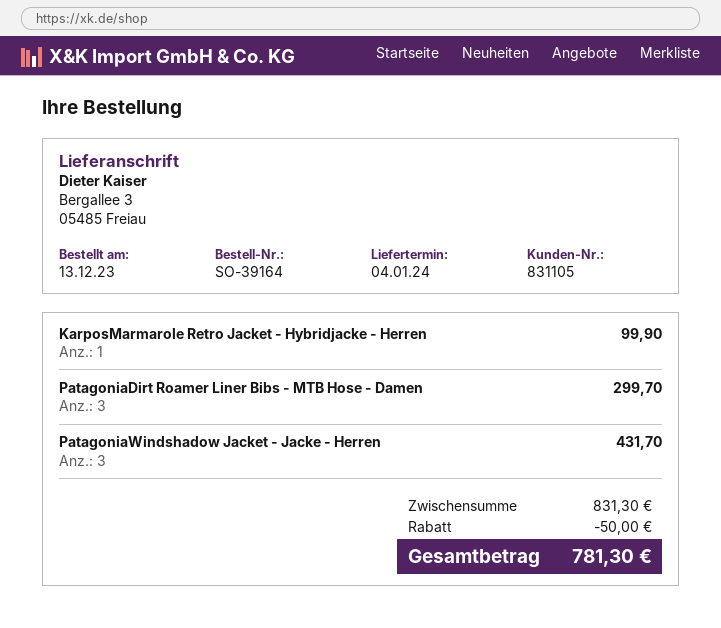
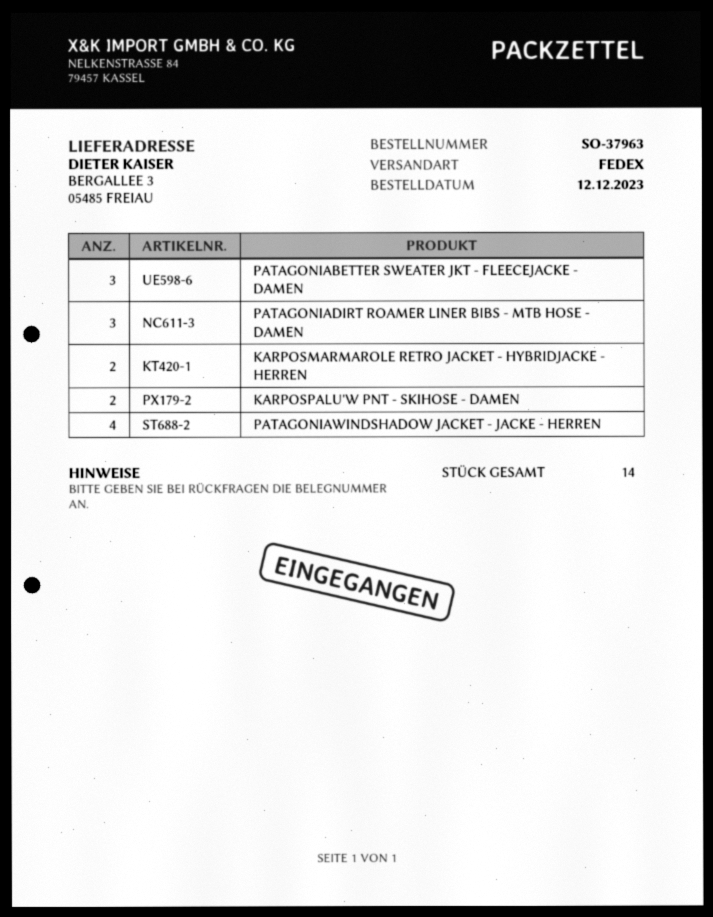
order number: SO-39164 -> SO-37963
order date: 2023-12-13 -> 2023-12-12
KarposMarmarole Retro Jacket - Hybridjacke - Herren: 1 -> 2
PatagoniaWindshadow Jacket - Jacke - Herren: 3 -> 4
PATAGONIABETTER SWEATER JKT - FLEECEJACKE - DAMEN: none -> 3
KARPOSPALU'W PNT - SKIHOSE - DAMEN: none -> 2

